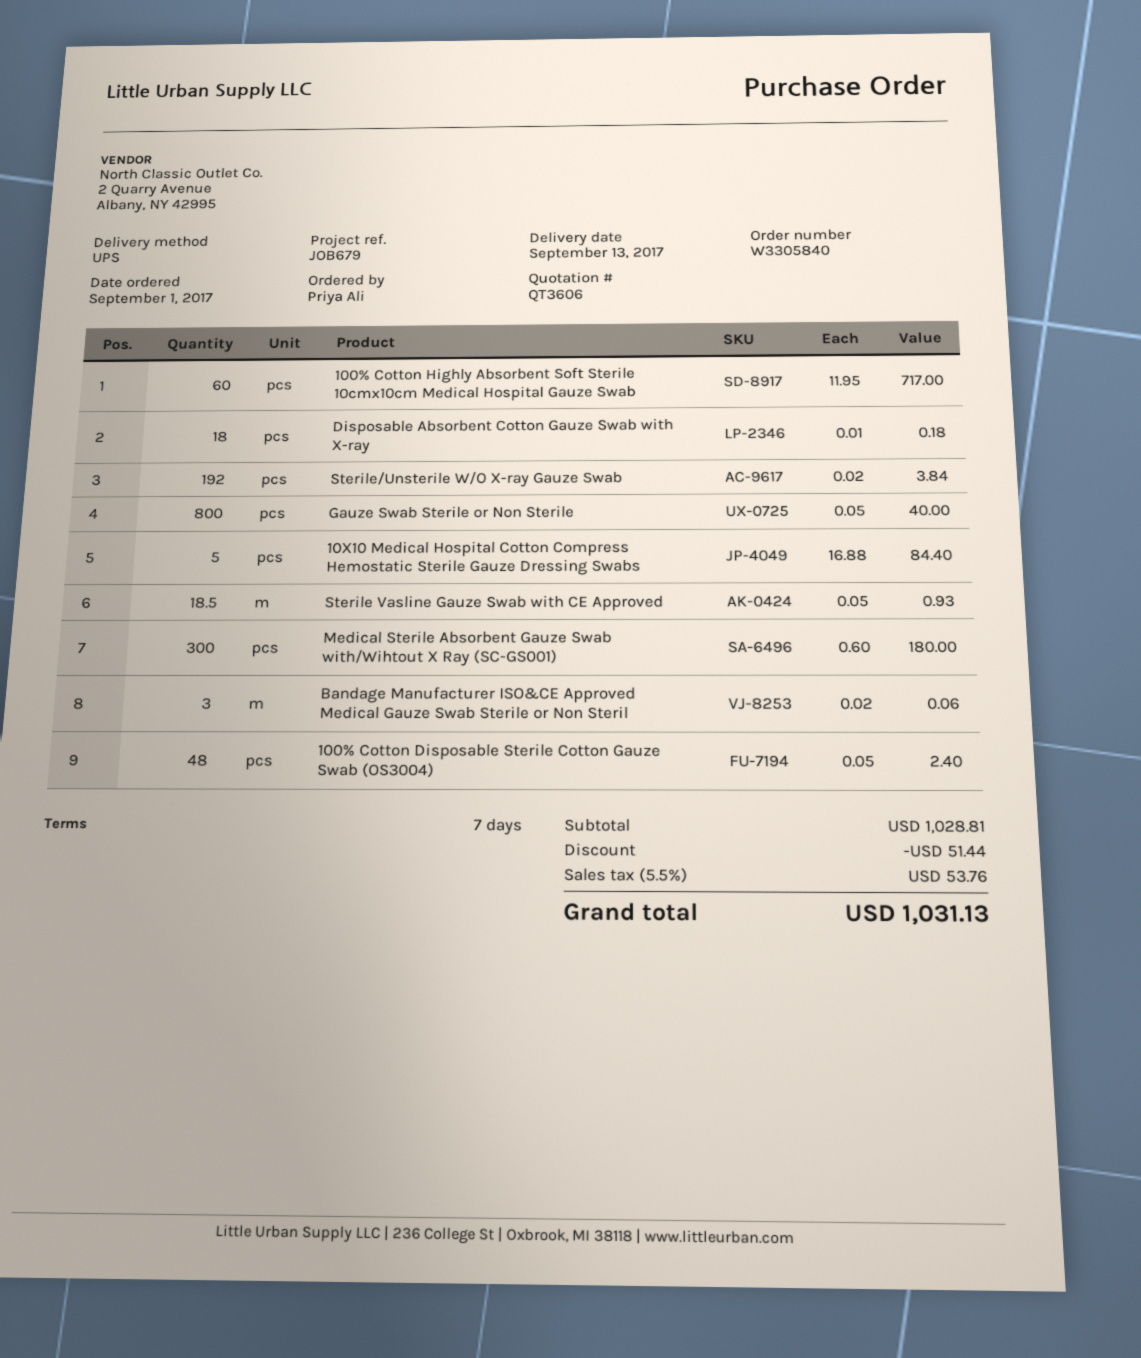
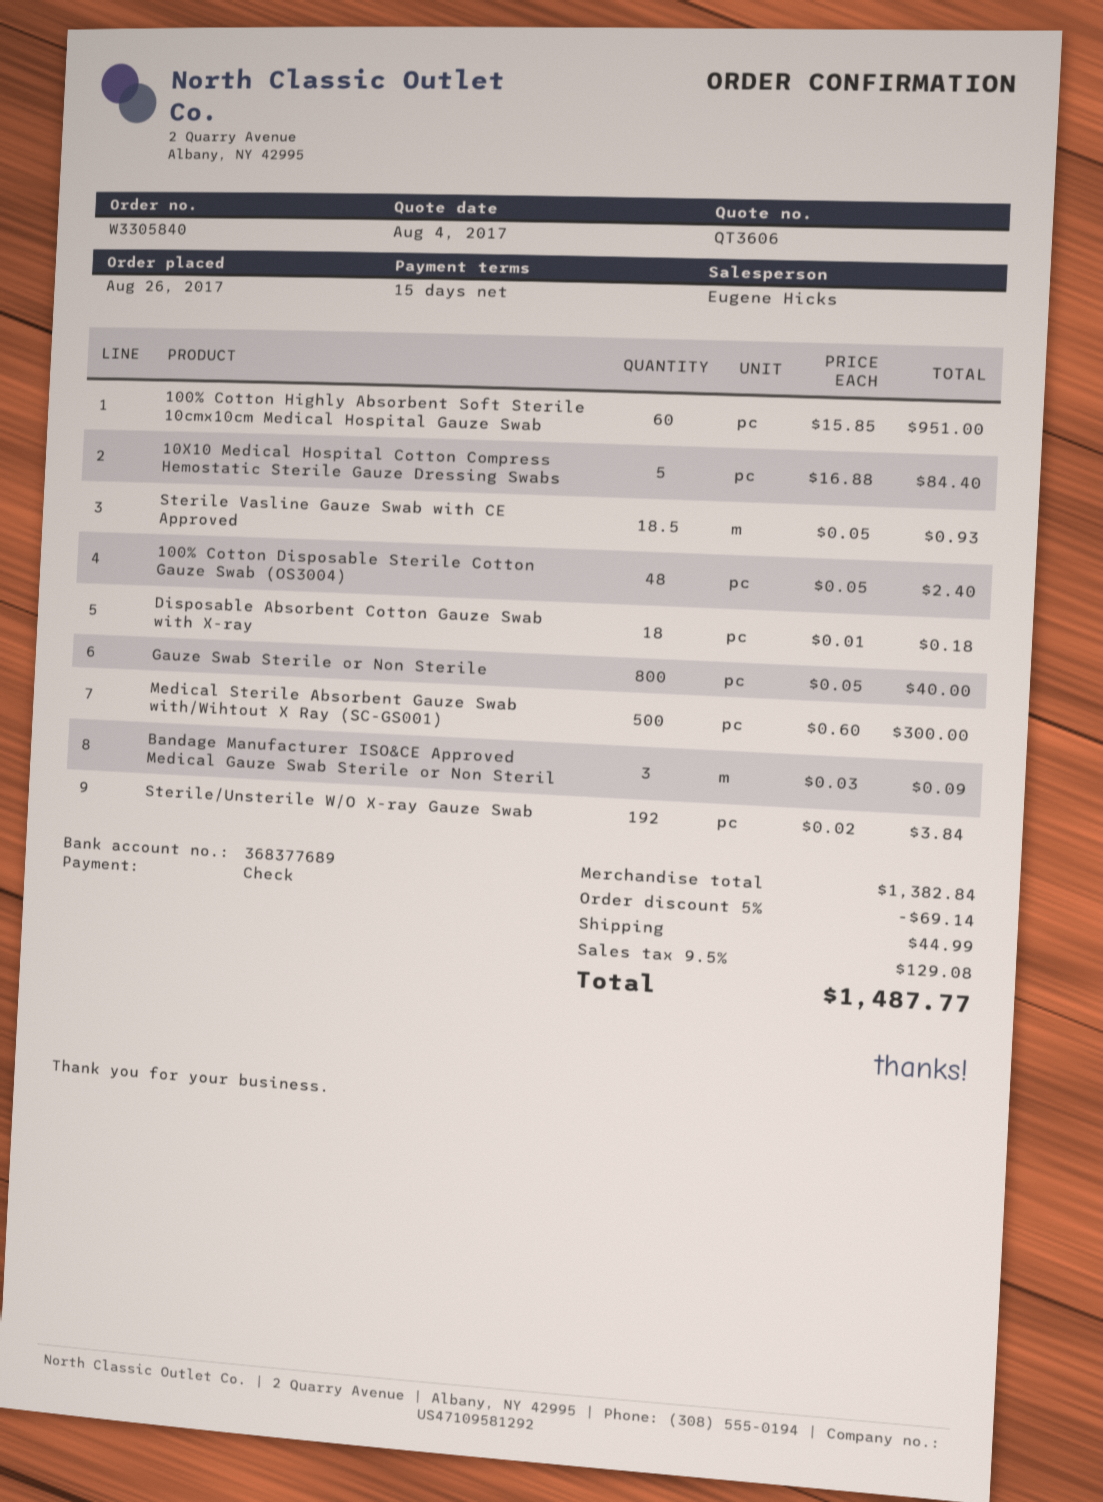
order date: 2017-09-01 -> 2017-08-26
payment terms: 7 days -> 15 days
100% Cotton Highly Absorbent Soft Sterile 10cmx10cm Medical Hospital Gauze Swab: 60 x 11.95 = 717.00 -> 60 x 15.85 = 951.00
Medical Sterile Absorbent Gauze Swab with/Wihtout X Ray (SC-GS001): 300 x 0.60 = 180.00 -> 500 x 0.60 = 300.00
Bandage Manufacturer ISO&CE Approved Medical Gauze Swab Sterile or Non Steril: 3 x 0.02 = 0.06 -> 3 x 0.03 = 0.09
subtotal: 1028.81 -> 1382.84
discount: 51.44 -> 69.14
shipping: none -> 44.99
tax: 5.5% = 53.76 -> 9.5% = 129.08
total: 1031.13 -> 1487.77

